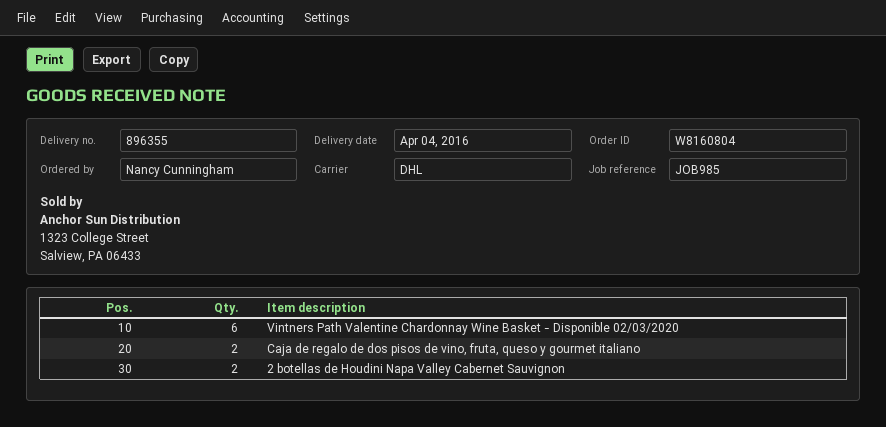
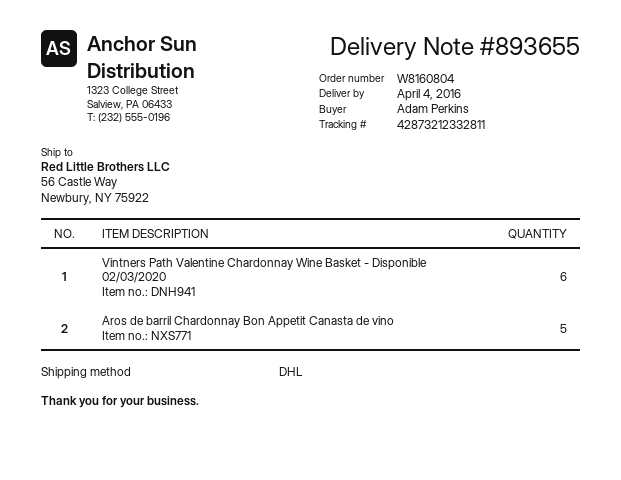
delivery note number: 896355 -> 893655
ordered by: Nancy Cunningham -> Adam Perkins
Caja de regalo de dos pisos de vino, fruta, queso y gourmet italiano: 2 -> none
2 botellas de Houdini Napa Valley Cabernet Sauvignon: 2 -> none
Aros de barril Chardonnay Bon Appetit Canasta de vino: none -> 5

